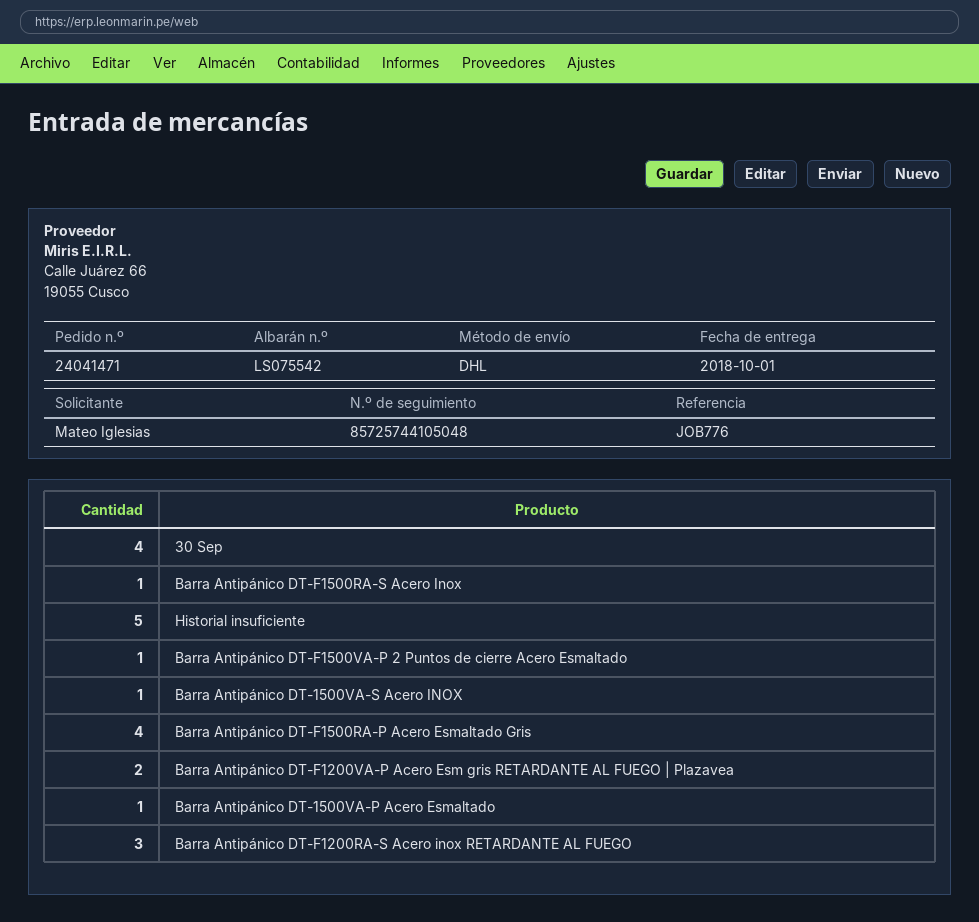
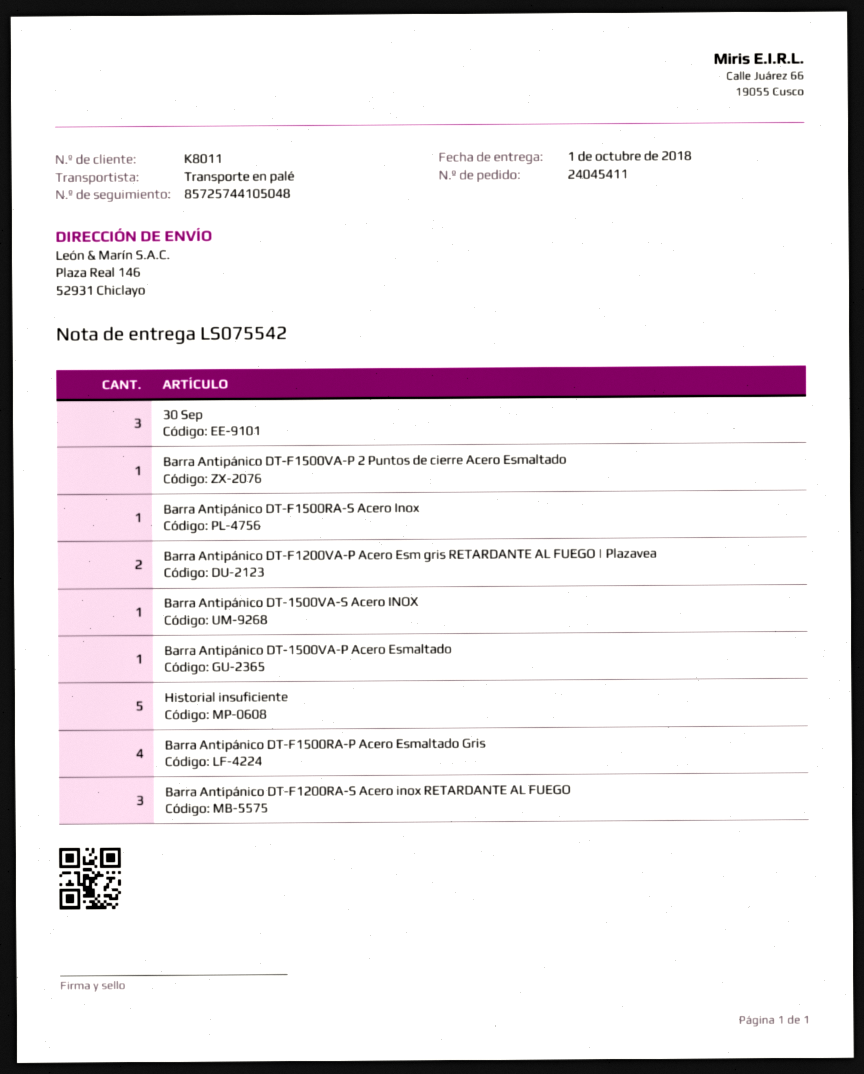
order number: 24041471 -> 24045411
shipping method: DHL -> pallet freight
30 Sep: 4 -> 3

